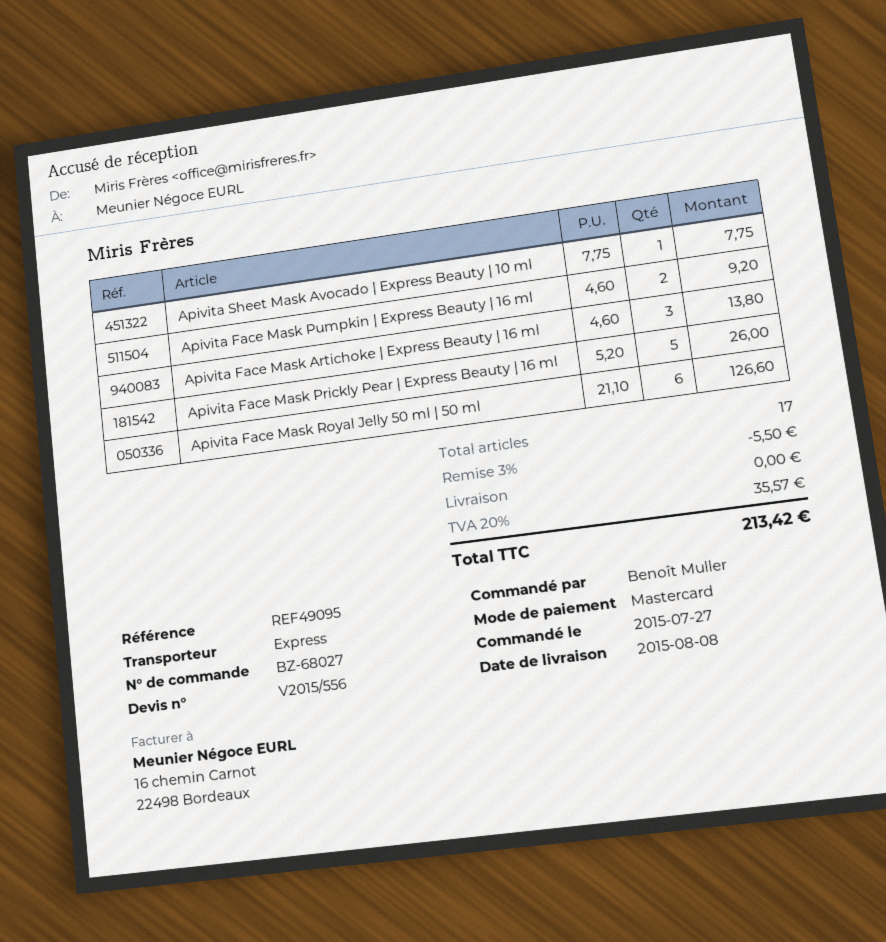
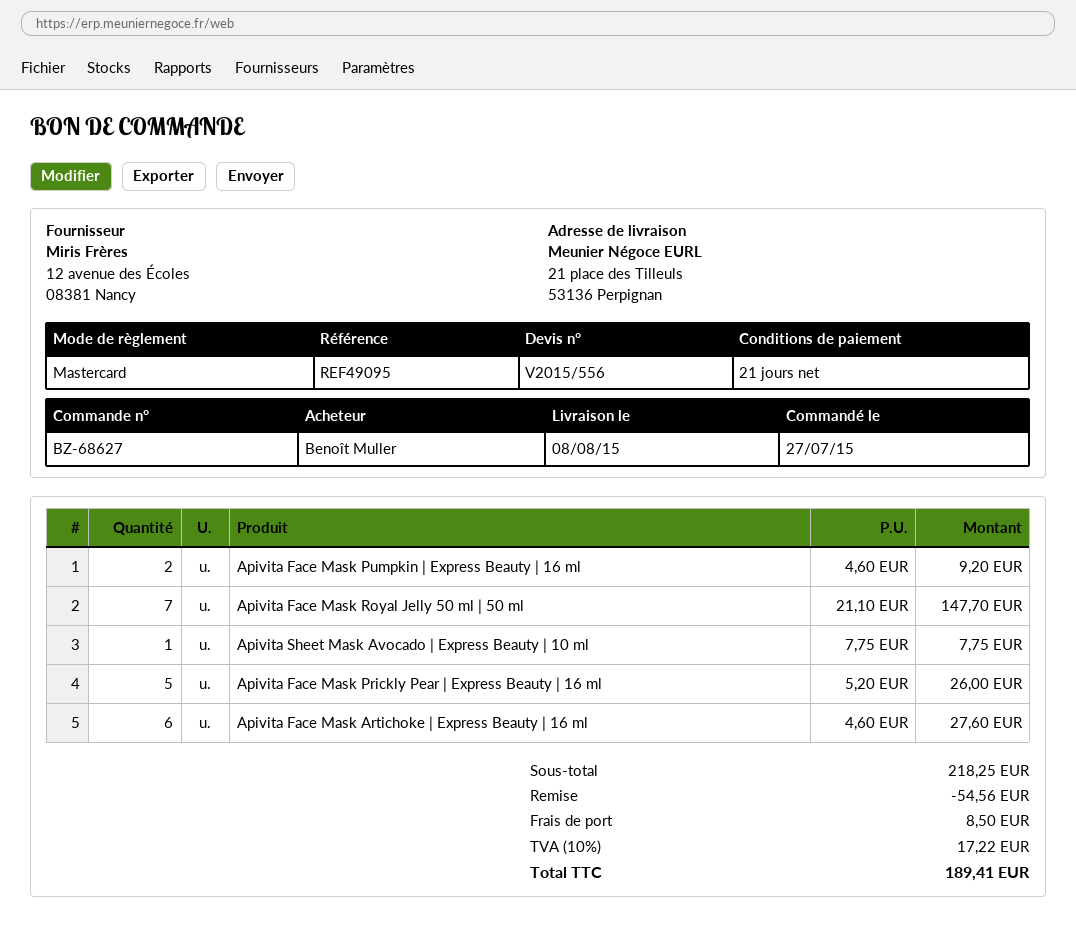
order number: BZ-68027 -> BZ-68627
Apivita Face Mask Artichoke | Express Beauty | 16 ml: 3 x 4.60 = 13.80 -> 6 x 4.60 = 27.60
Apivita Face Mask Royal Jelly 50 ml | 50 ml: 6 x 21.10 = 126.60 -> 7 x 21.10 = 147.70
discount: 5.50 -> 54.56
shipping: 0.00 -> 8.50
tax: 20% = 35.57 -> 10% = 17.22
total: 213.42 -> 189.41

